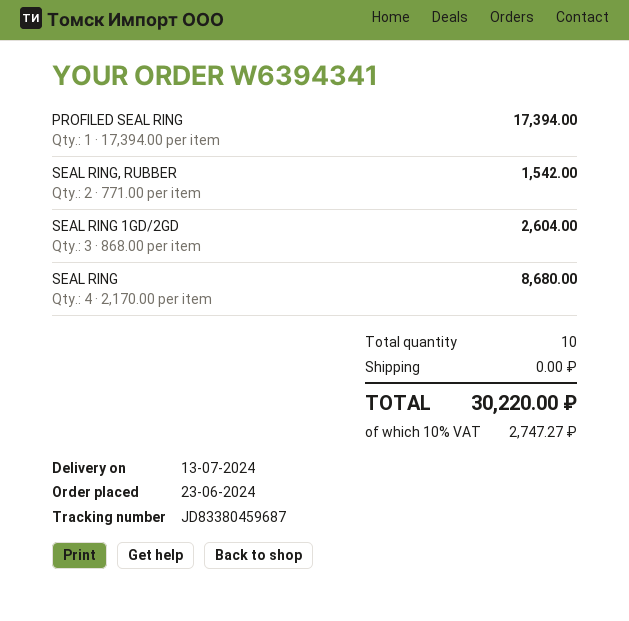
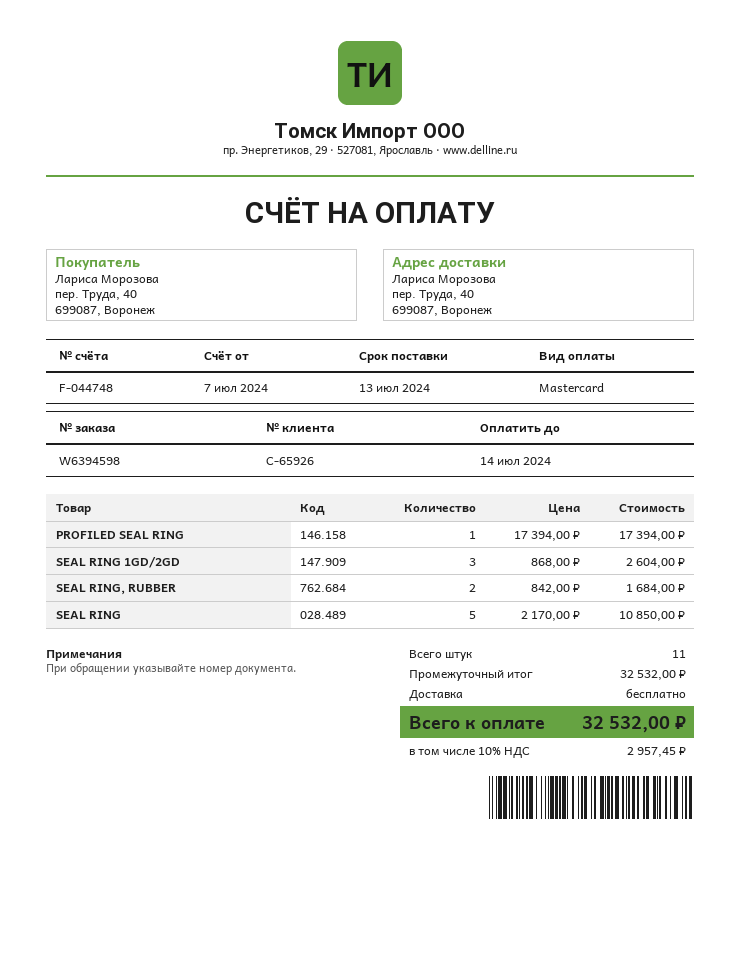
order number: W6394341 -> W6394598
SEAL RING, RUBBER: 2 x 771.00 = 1542.00 -> 2 x 842.00 = 1684.00
SEAL RING: 4 x 2170.00 = 8680.00 -> 5 x 2170.00 = 10850.00
total quantity: 10 -> 11
tax: 10% = 2747.27 -> 10% = 2957.45
total: 30220.00 -> 32532.00

